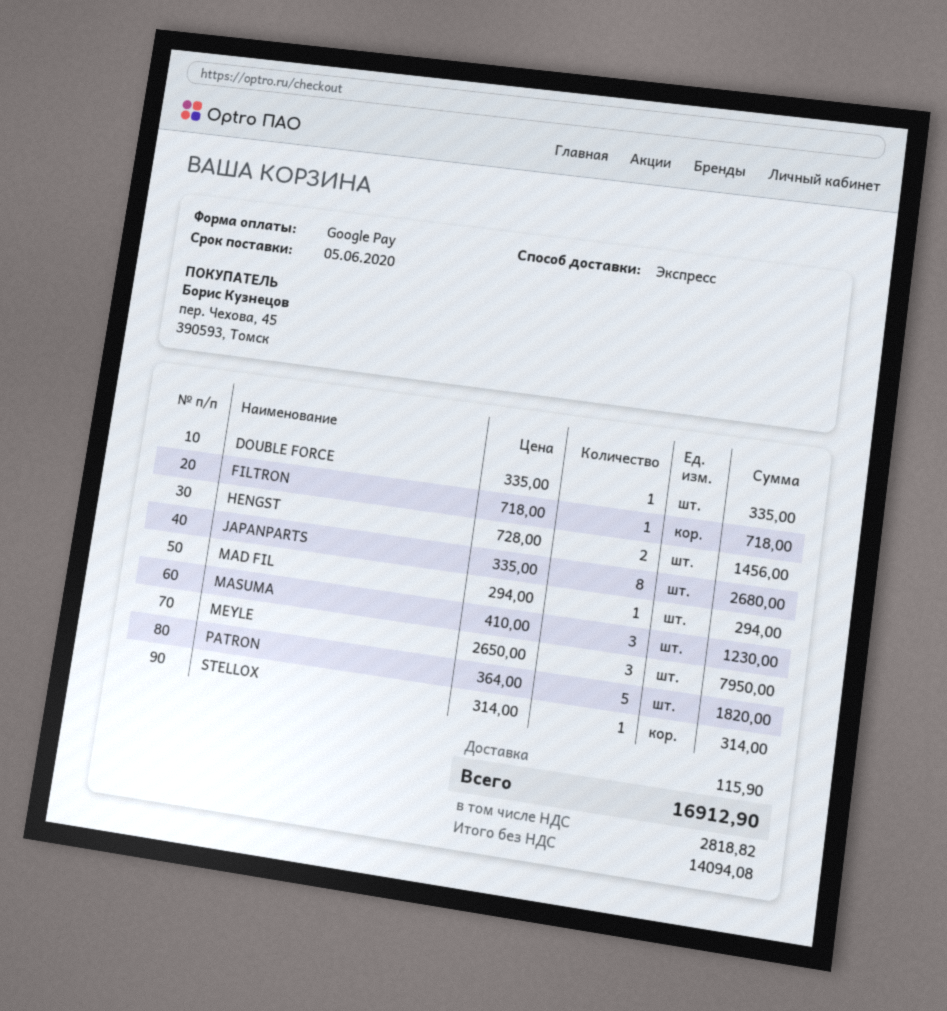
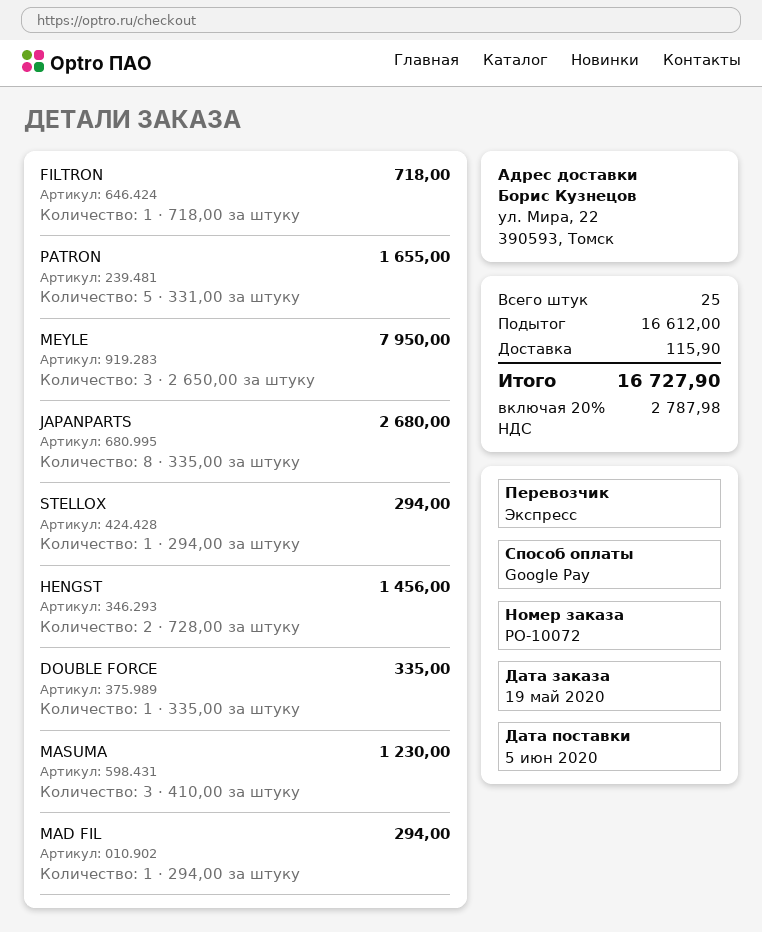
PATRON: 5 x 364.00 = 1820.00 -> 5 x 331.00 = 1655.00
STELLOX: 1 x 314.00 = 314.00 -> 1 x 294.00 = 294.00
tax: 2818.82 -> 2787.98
total: 16912.90 -> 16727.90

